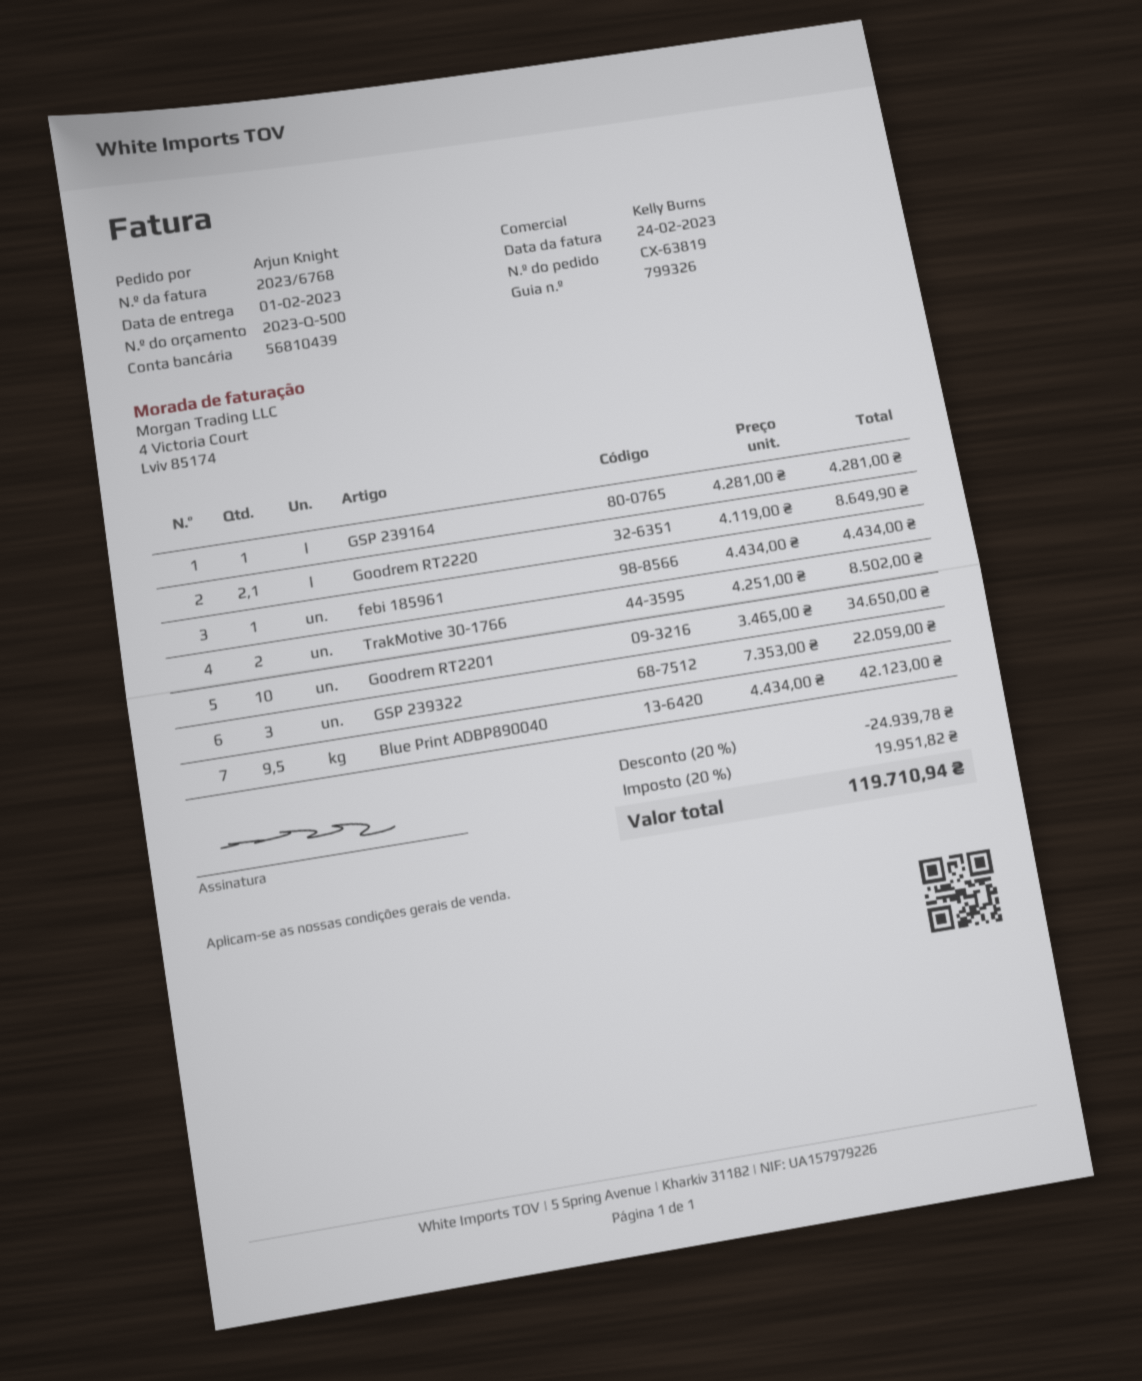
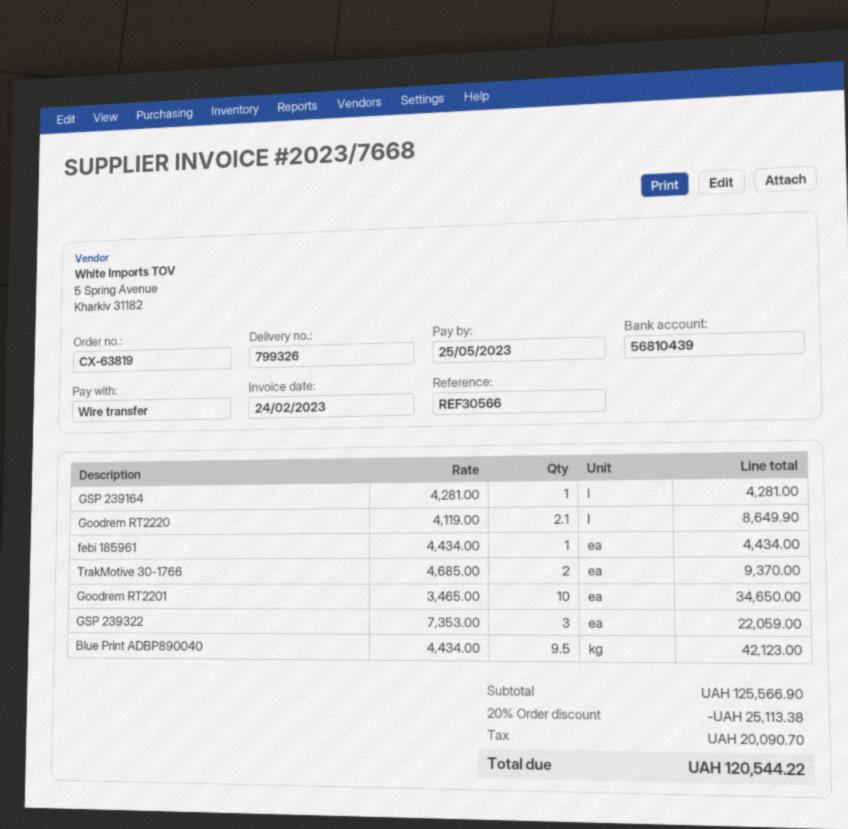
invoice number: 2023/6768 -> 2023/7668
TrakMotive 30-1766: 2 x 4251.00 = 8502.00 -> 2 x 4685.00 = 9370.00
discount: 20% = 24939.78 -> 20% = 25113.38
tax: 19951.82 -> 20090.70
total: 119710.94 -> 120544.22

